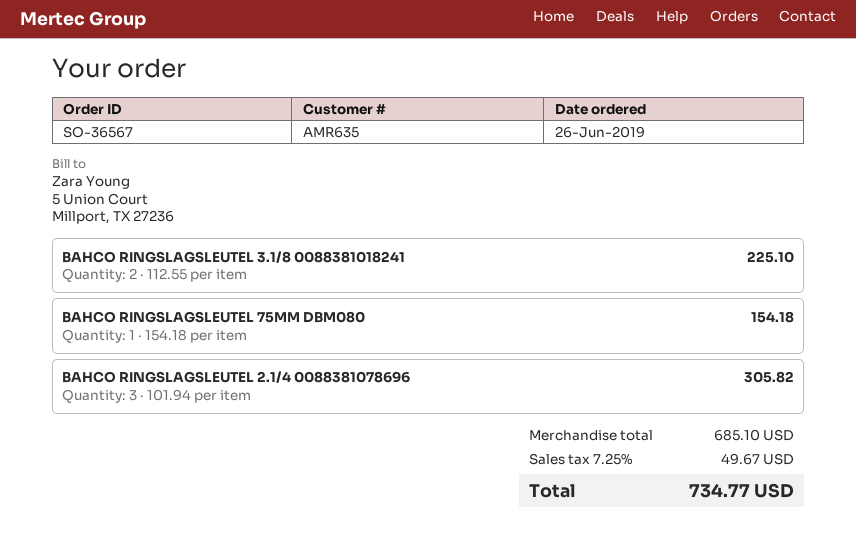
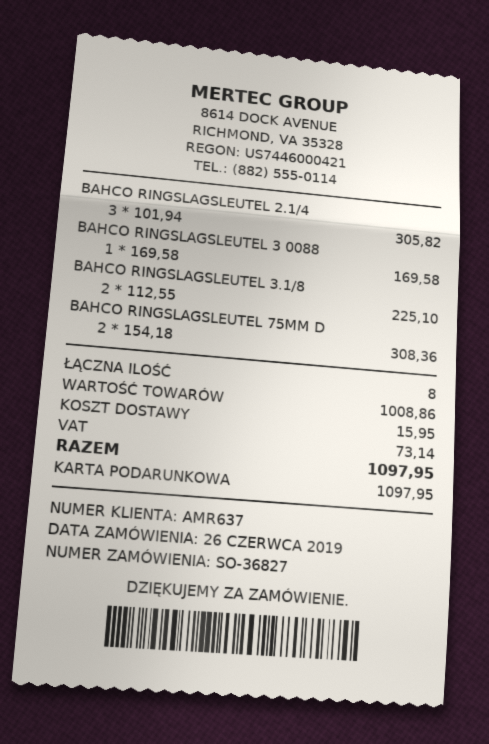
order number: SO-36567 -> SO-36827
customer number: AMR635 -> AMR637
BAHCO RINGSLAGSLEUTEL 75MM DBM080: 1 x 154.18 = 154.18 -> 2 x 154.18 = 308.36
BAHCO RINGSLAGSLEUTEL 3 0088: none -> 1 x 169.58 = 169.58
subtotal: 685.10 -> 1008.86
shipping: none -> 15.95
tax: 49.67 -> 73.14
total: 734.77 -> 1097.95

